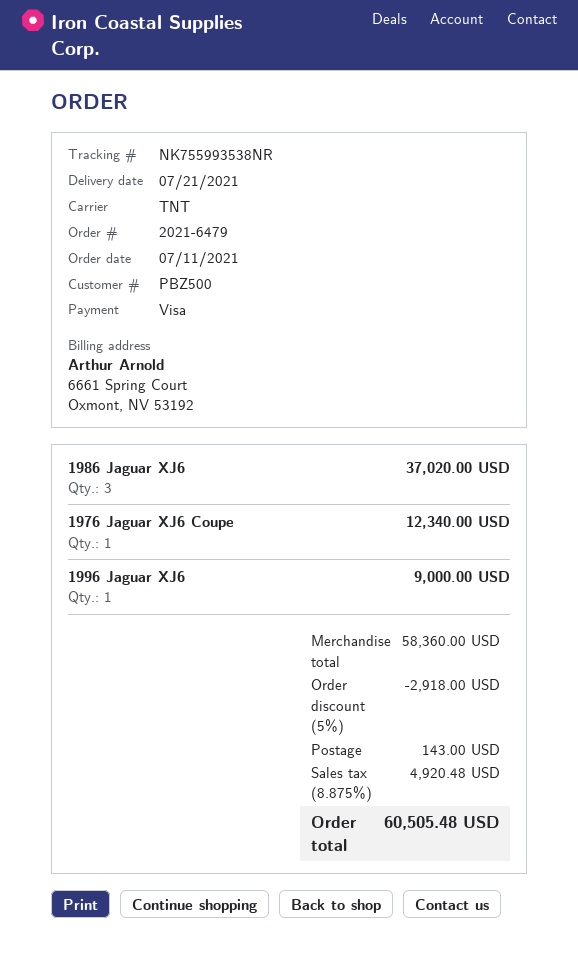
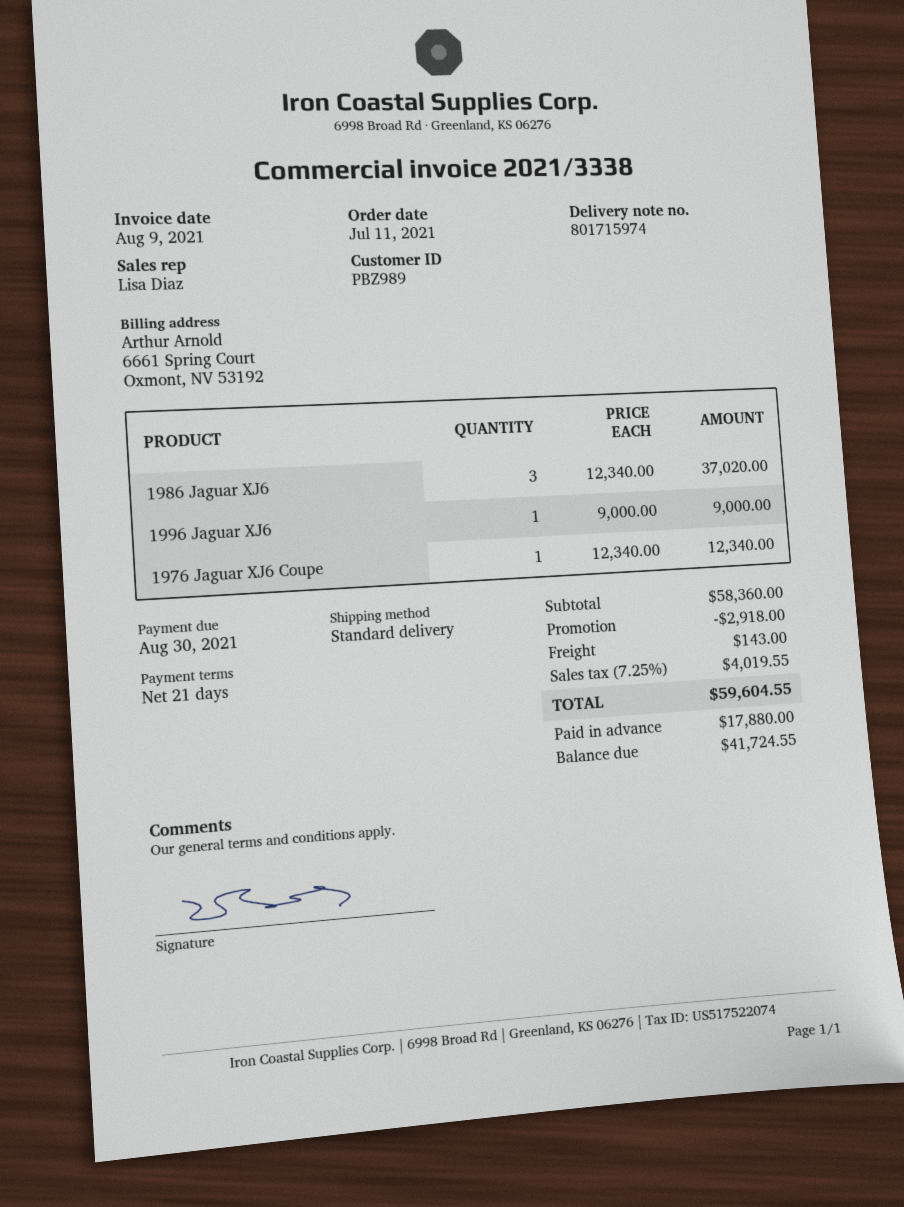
customer number: PBZ500 -> PBZ989
shipping method: TNT -> standard
tax: 8.875% = 4920.48 -> 7.25% = 4019.55
total: 60505.48 -> 59604.55

